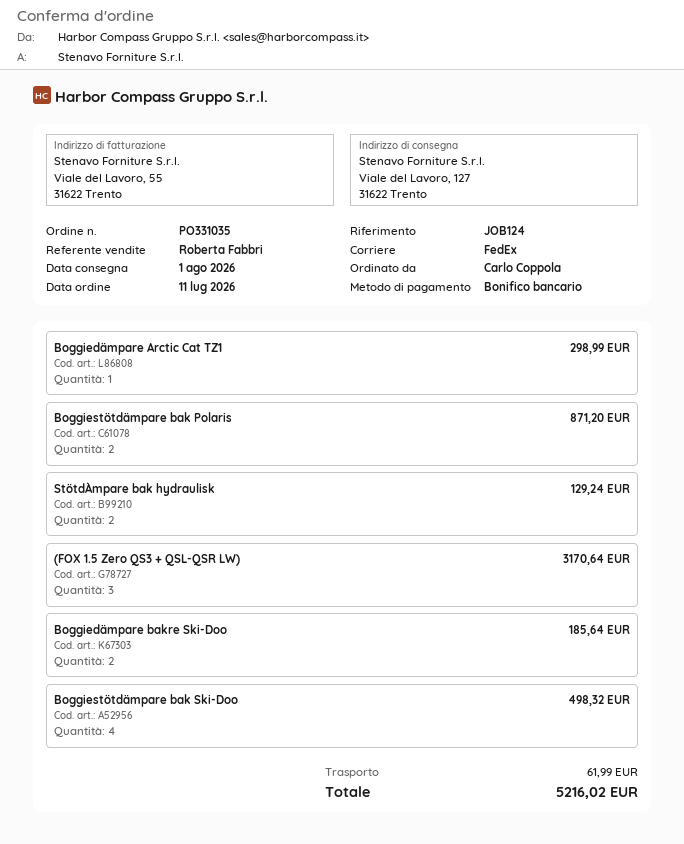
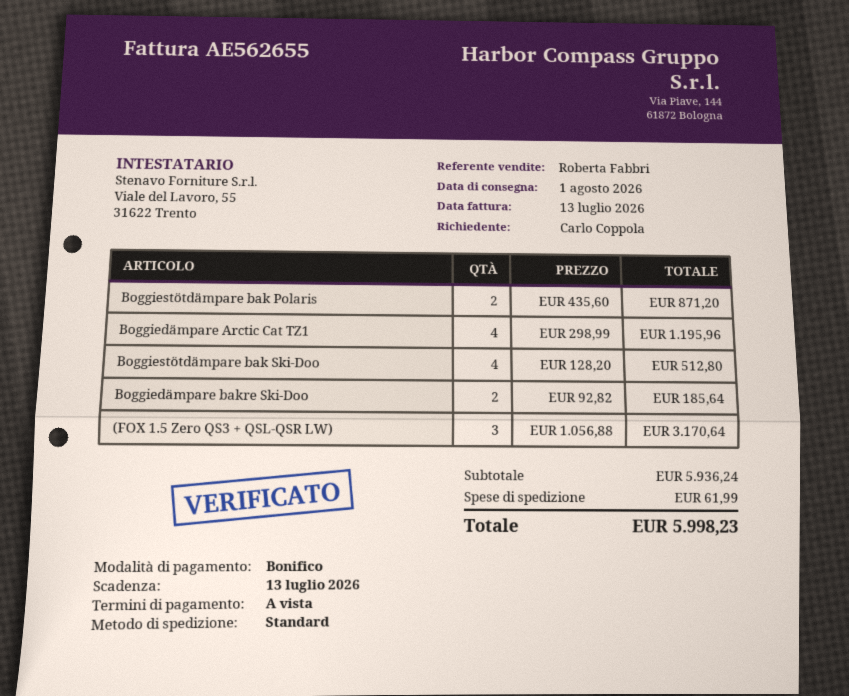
shipping method: FedEx -> standard
Boggiedämpare Arctic Cat TZ1: 1 for 298.99 -> 4 for 1195.96
StötdÀmpare bak hydraulisk: 2 for 129.24 -> none
Boggiestötdämpare bak Ski-Doo: 4 for 498.32 -> 4 for 512.80
total: 5216.02 -> 5998.23

